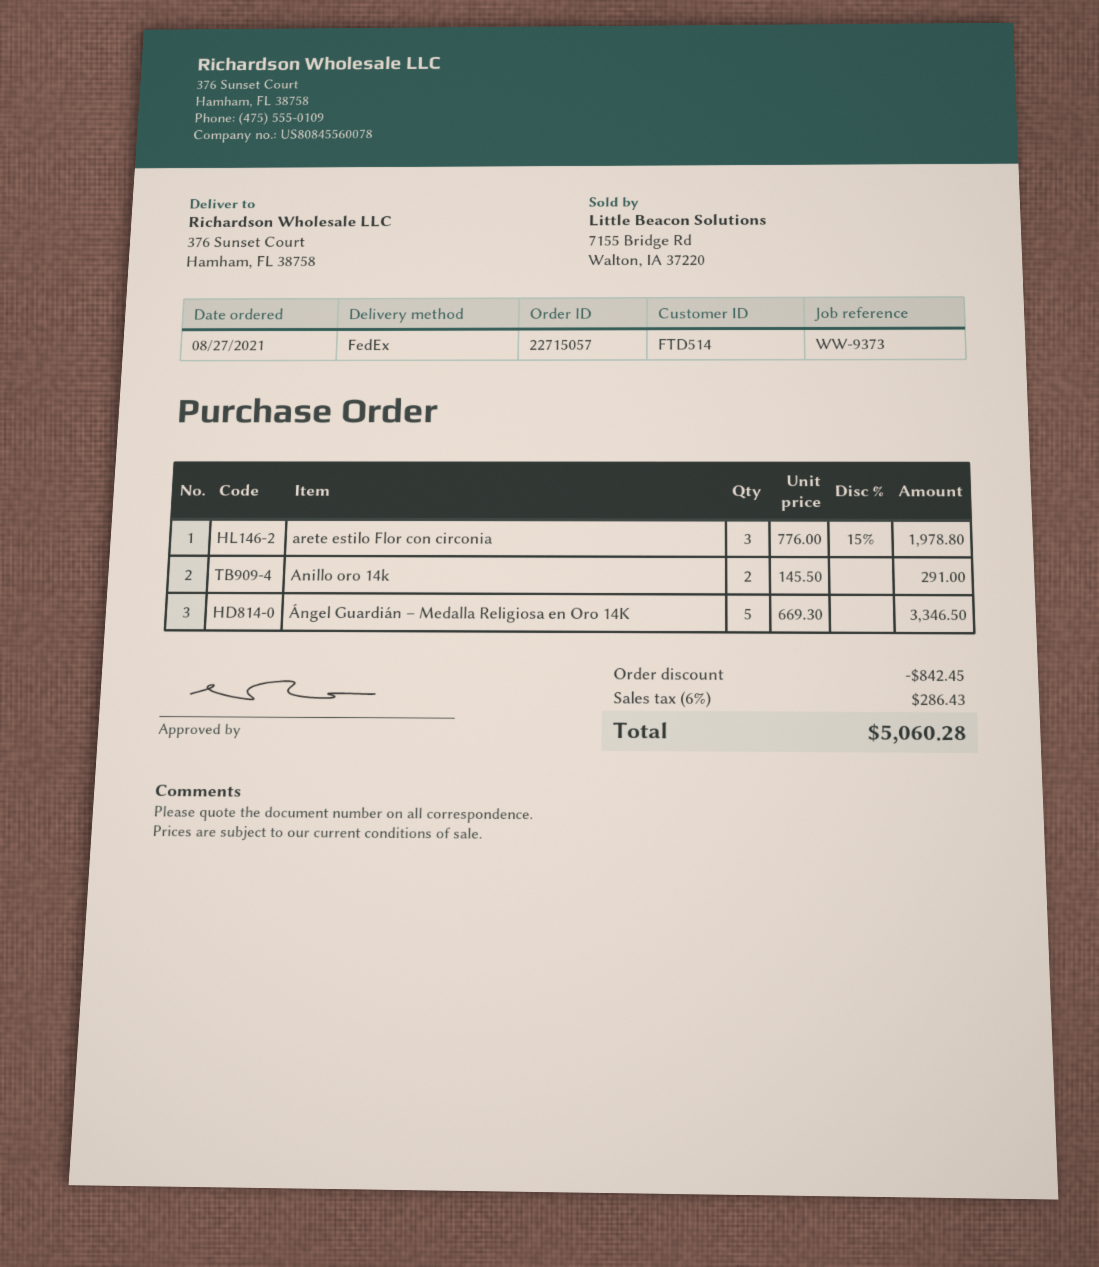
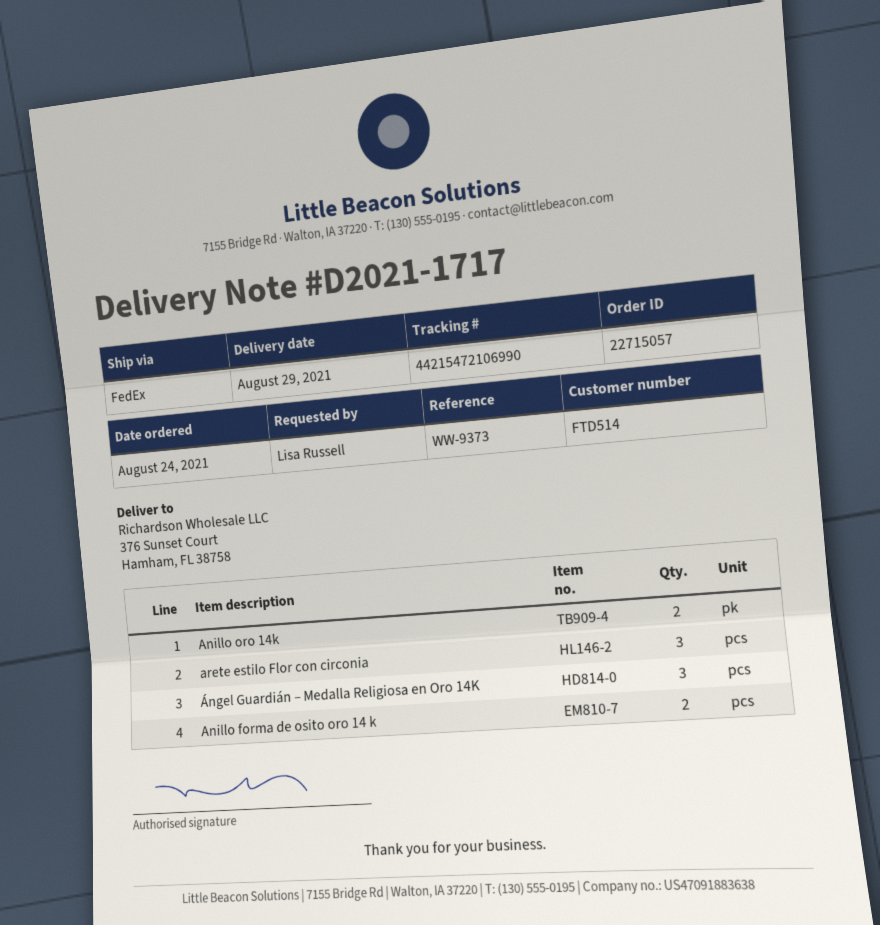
order date: 2021-08-27 -> 2021-08-24
Ángel Guardián – Medalla Religiosa en Oro 14K: 5 -> 3
Anillo forma de osito oro 14 k: none -> 2

